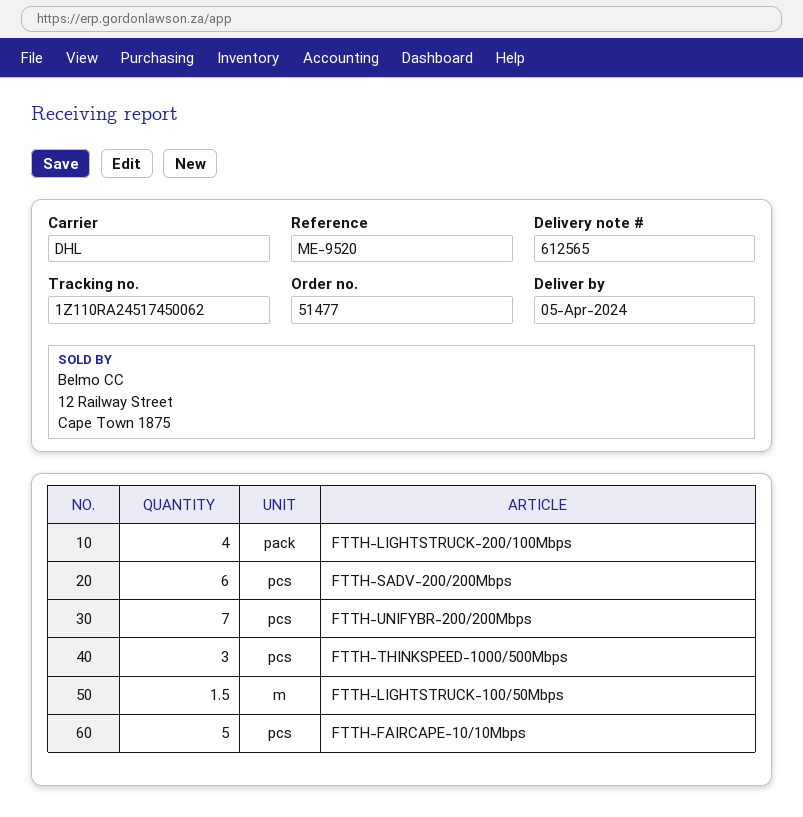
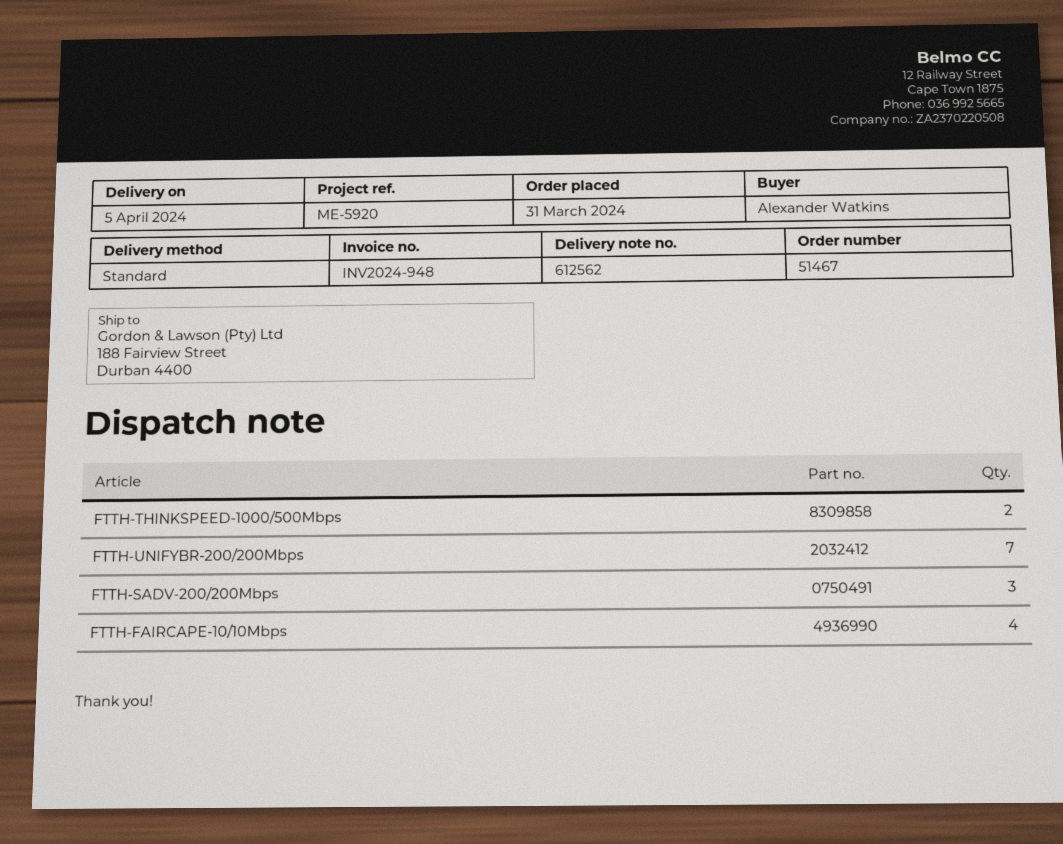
order number: 51477 -> 51467
delivery note number: 612565 -> 612562
reference: ME-9520 -> ME-5920
shipping method: DHL -> standard
FTTH-LIGHTSTRUCK-200/100Mbps: 4 -> none
FTTH-SADV-200/200Mbps: 6 -> 3
FTTH-THINKSPEED-1000/500Mbps: 3 -> 2
FTTH-LIGHTSTRUCK-100/50Mbps: 1.5 -> none
FTTH-FAIRCAPE-10/10Mbps: 5 -> 4

